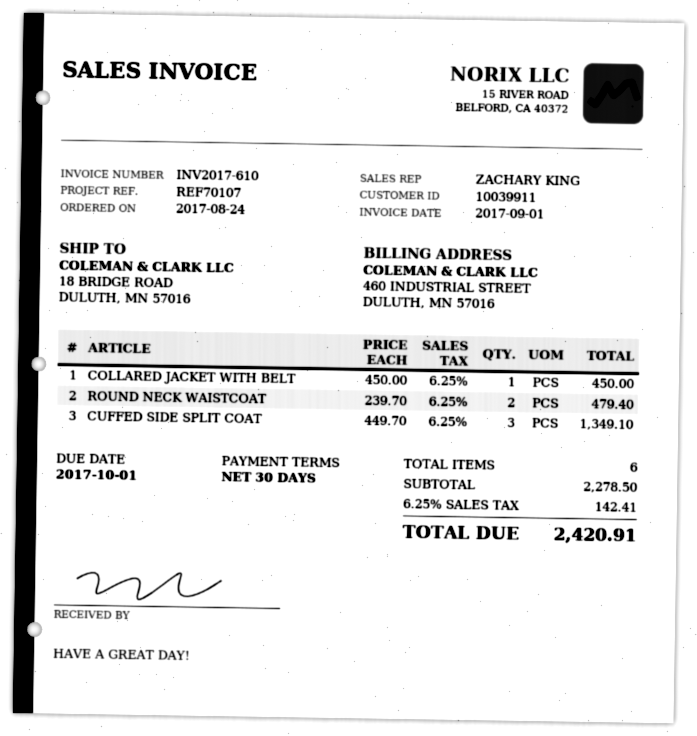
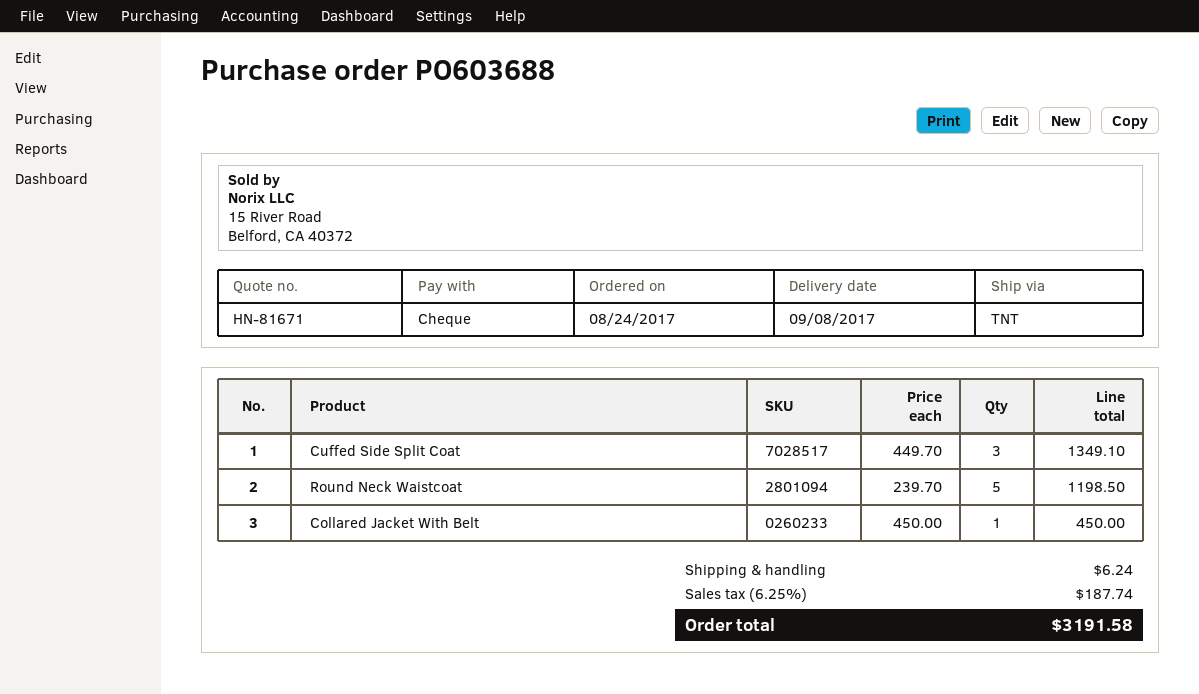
ROUND NECK WAISTCOAT: 2 x 239.70 = 479.40 -> 5 x 239.70 = 1198.50
shipping: none -> 6.24
tax: 6.25% = 142.41 -> 6.25% = 187.74
total: 2420.91 -> 3191.58

